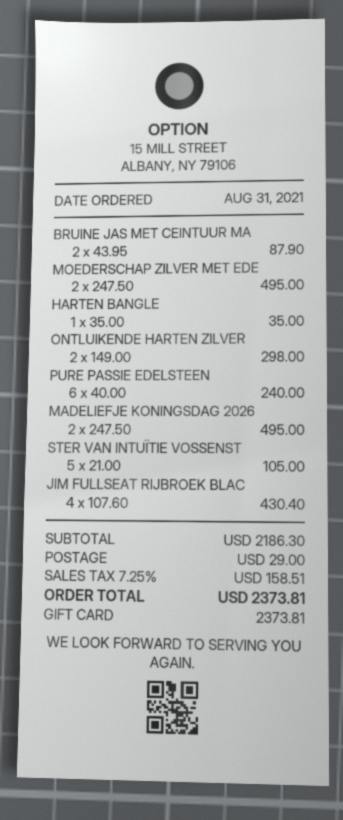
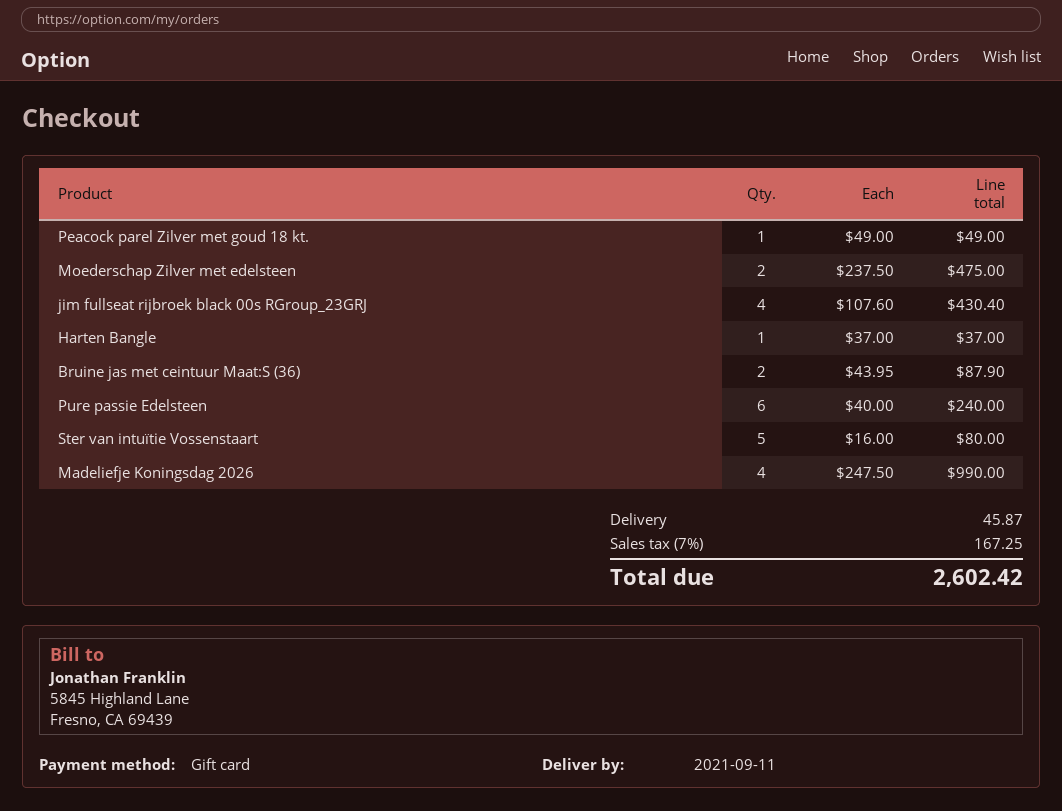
MOEDERSCHAP ZILVER MET EDE: 2 x 247.50 = 495.00 -> 2 x 237.50 = 475.00
HARTEN BANGLE: 1 x 35.00 = 35.00 -> 1 x 37.00 = 37.00
ONTLUIKENDE HARTEN ZILVER: 2 x 149.00 = 298.00 -> none
MADELIEFJE KONINGSDAG 2026: 2 x 247.50 = 495.00 -> 4 x 247.50 = 990.00
STER VAN INTUÏTIE VOSSENST: 5 x 21.00 = 105.00 -> 5 x 16.00 = 80.00
Peacock parel Zilver met goud 18 kt.: none -> 1 x 49.00 = 49.00
shipping: 29.00 -> 45.87
tax: 7.25% = 158.51 -> 7% = 167.25
total: 2373.81 -> 2602.42

